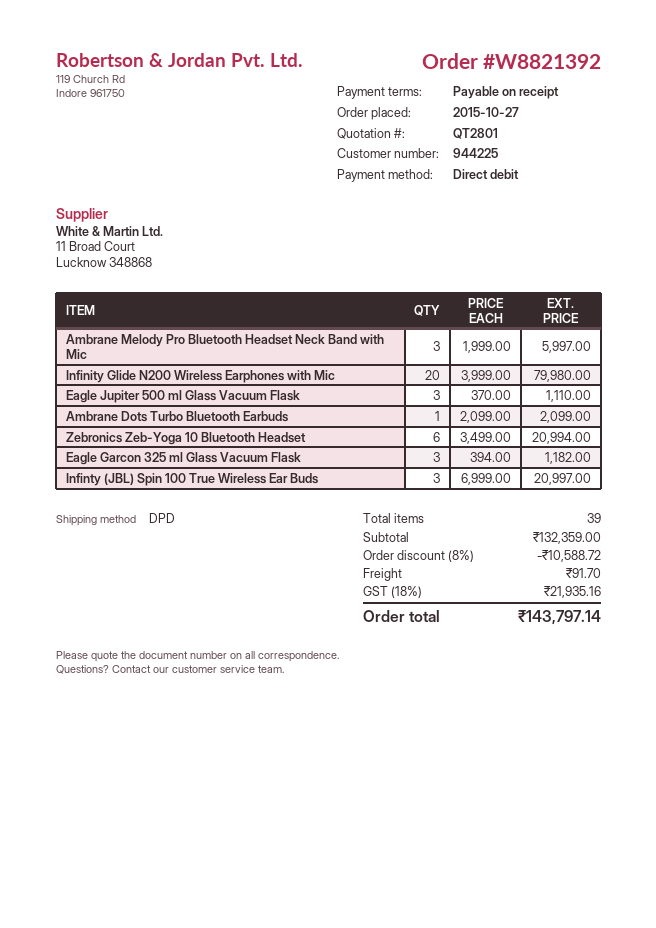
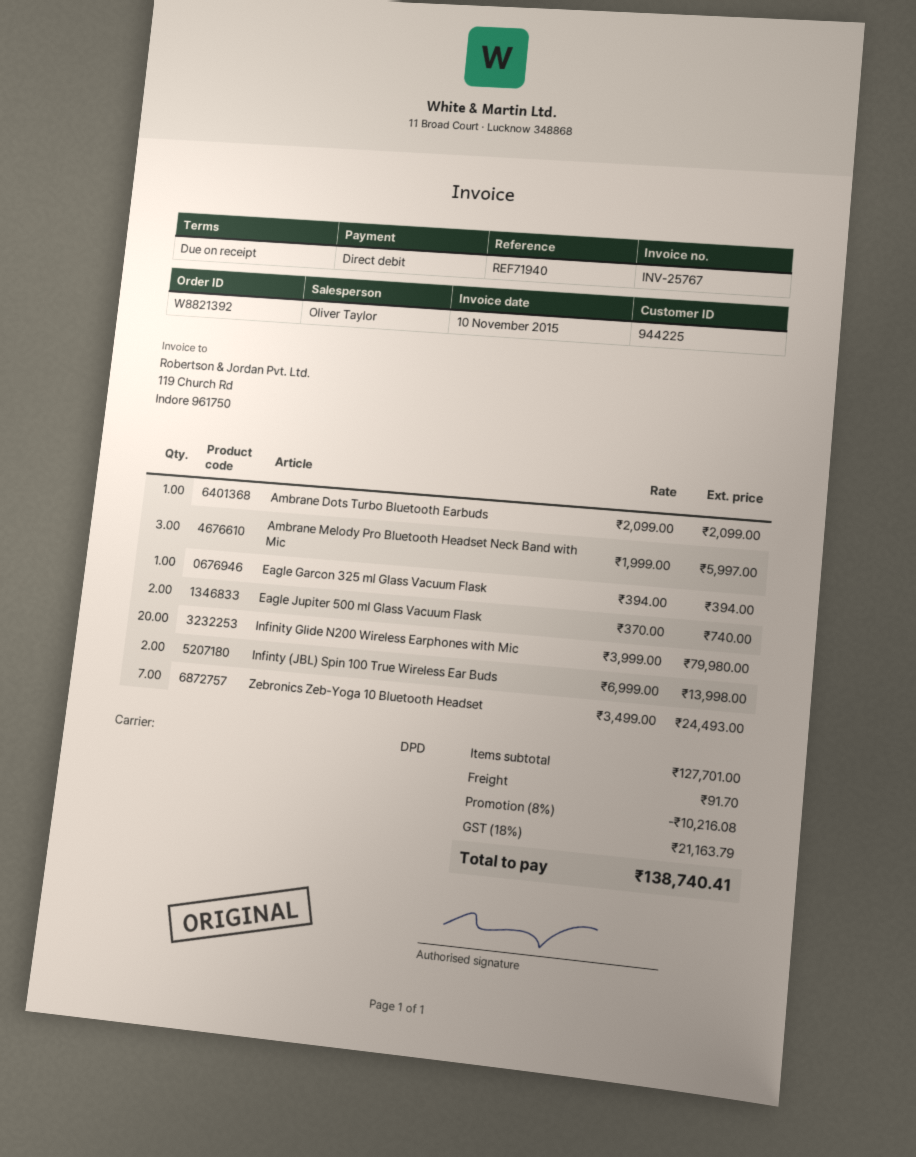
Eagle Jupiter 500 ml Glass Vacuum Flask: 3 x 370.00 = 1110.00 -> 2 x 370.00 = 740.00
Zebronics Zeb-Yoga 10 Bluetooth Headset: 6 x 3499.00 = 20994.00 -> 7 x 3499.00 = 24493.00
Eagle Garcon 325 ml Glass Vacuum Flask: 3 x 394.00 = 1182.00 -> 1 x 394.00 = 394.00
Infinty (JBL) Spin 100 True Wireless Ear Buds: 3 x 6999.00 = 20997.00 -> 2 x 6999.00 = 13998.00
subtotal: 132359.00 -> 127701.00
discount: 8% = 10588.72 -> 8% = 10216.08
tax: 18% = 21935.16 -> 18% = 21163.79
total: 143797.14 -> 138740.41

